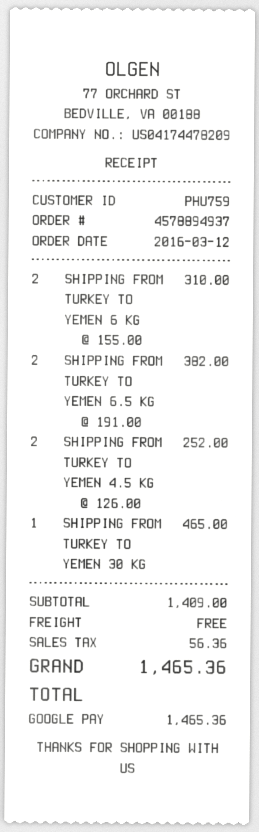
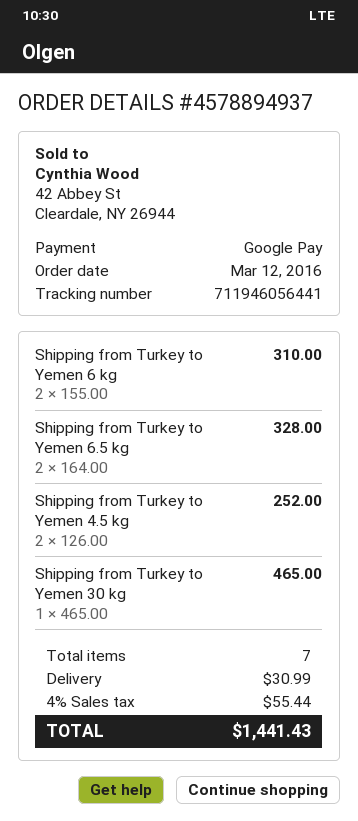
SHIPPING FROM TURKEY TO YEMEN 6.5 KG: 2 x 191.00 = 382.00 -> 2 x 164.00 = 328.00
shipping: 0.00 -> 30.99
tax: 56.36 -> 55.44
total: 1465.36 -> 1441.43

